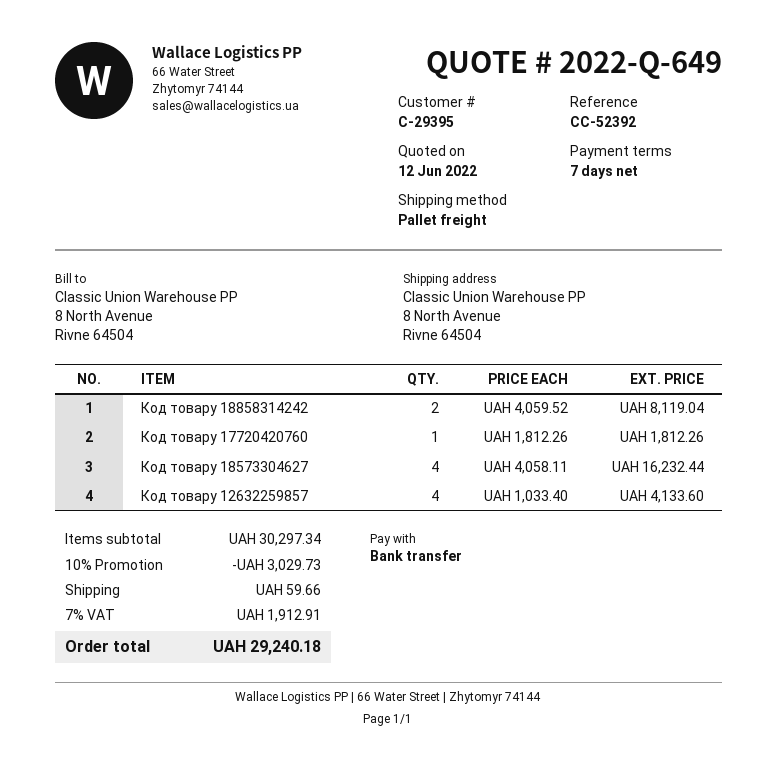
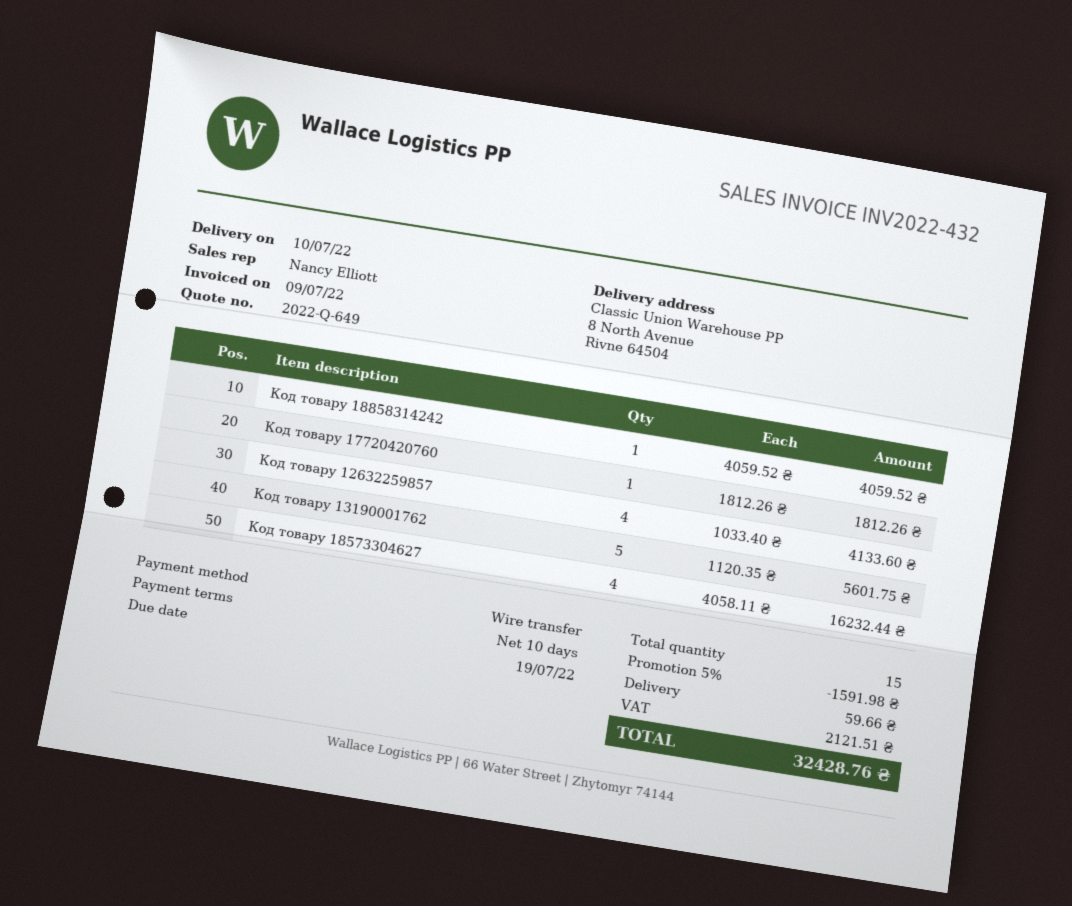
payment terms: 7 days -> 10 days
Код товару 18858314242: 2 x 4059.52 = 8119.04 -> 1 x 4059.52 = 4059.52
Код товару 13190001762: none -> 5 x 1120.35 = 5601.75
discount: 10% = 3029.73 -> 5% = 1591.98
tax: 1912.91 -> 2121.51
total: 29240.18 -> 32428.76

